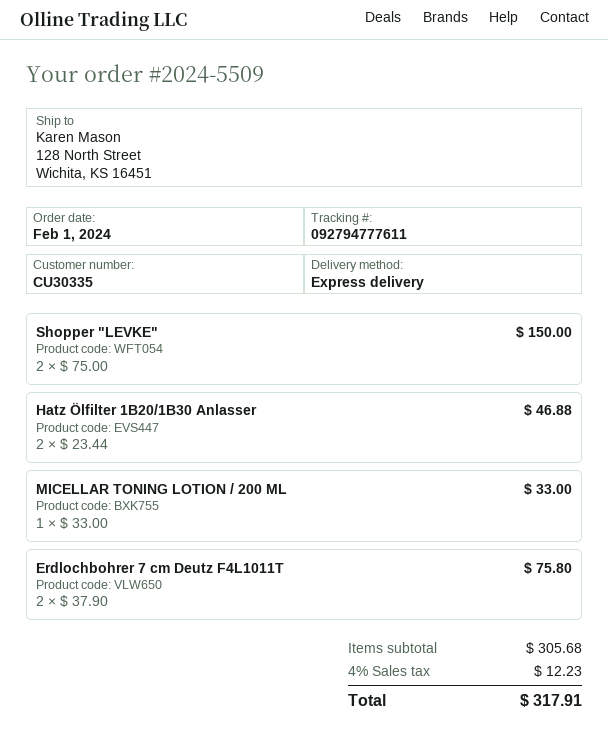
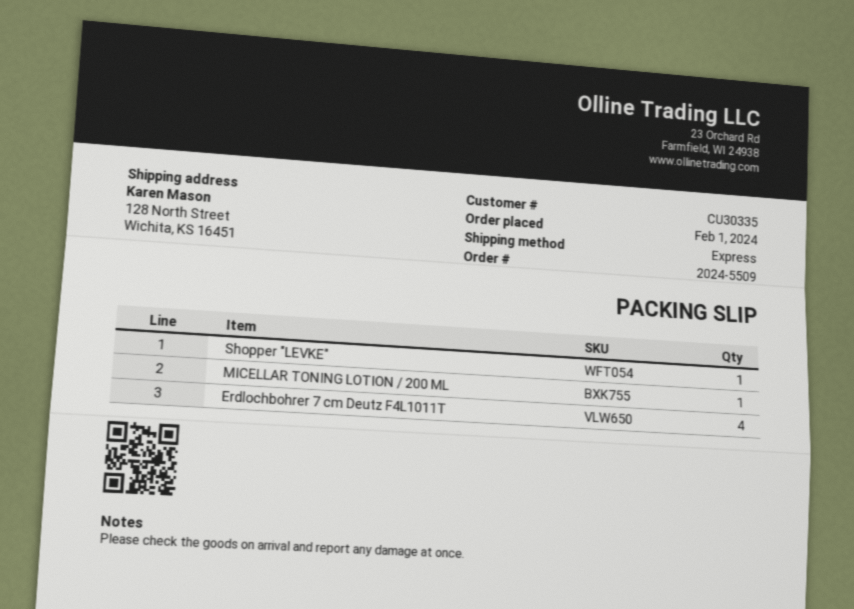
Shopper "LEVKE": 2 -> 1
Hatz Ölfilter 1B20/1B30 Anlasser: 2 -> none
Erdlochbohrer 7 cm Deutz F4L1011T: 2 -> 4

